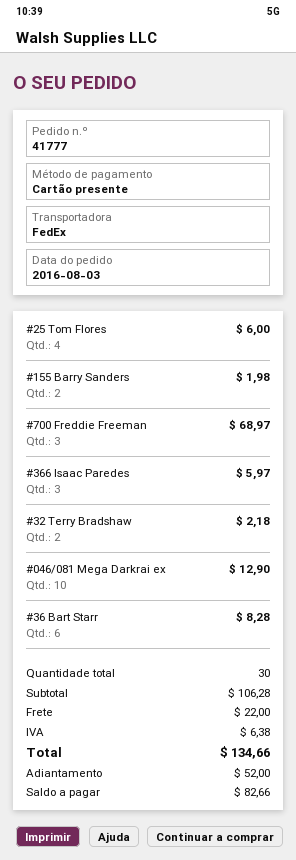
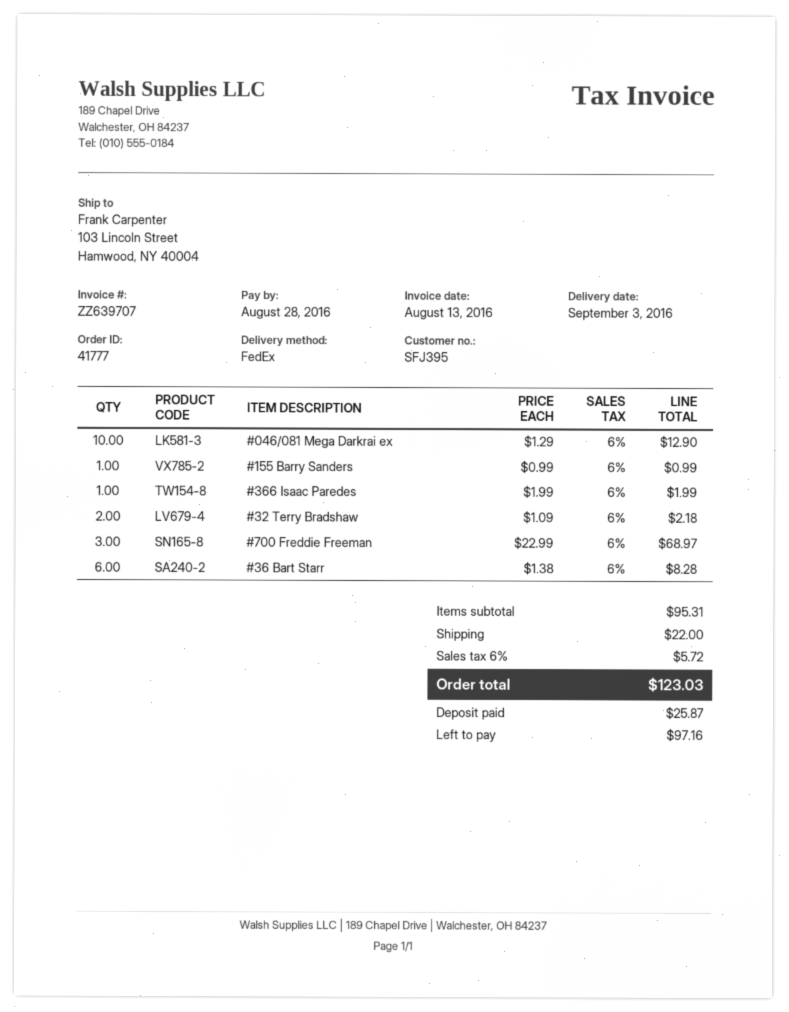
#25 Tom Flores: 4 for 6.00 -> none
#155 Barry Sanders: 2 for 1.98 -> 1 for 0.99
#366 Isaac Paredes: 3 for 5.97 -> 1 for 1.99
subtotal: 106.28 -> 95.31
tax: 6.38 -> 5.72
total: 134.66 -> 123.03
deposit: 52.00 -> 25.87
balance: 82.66 -> 97.16

